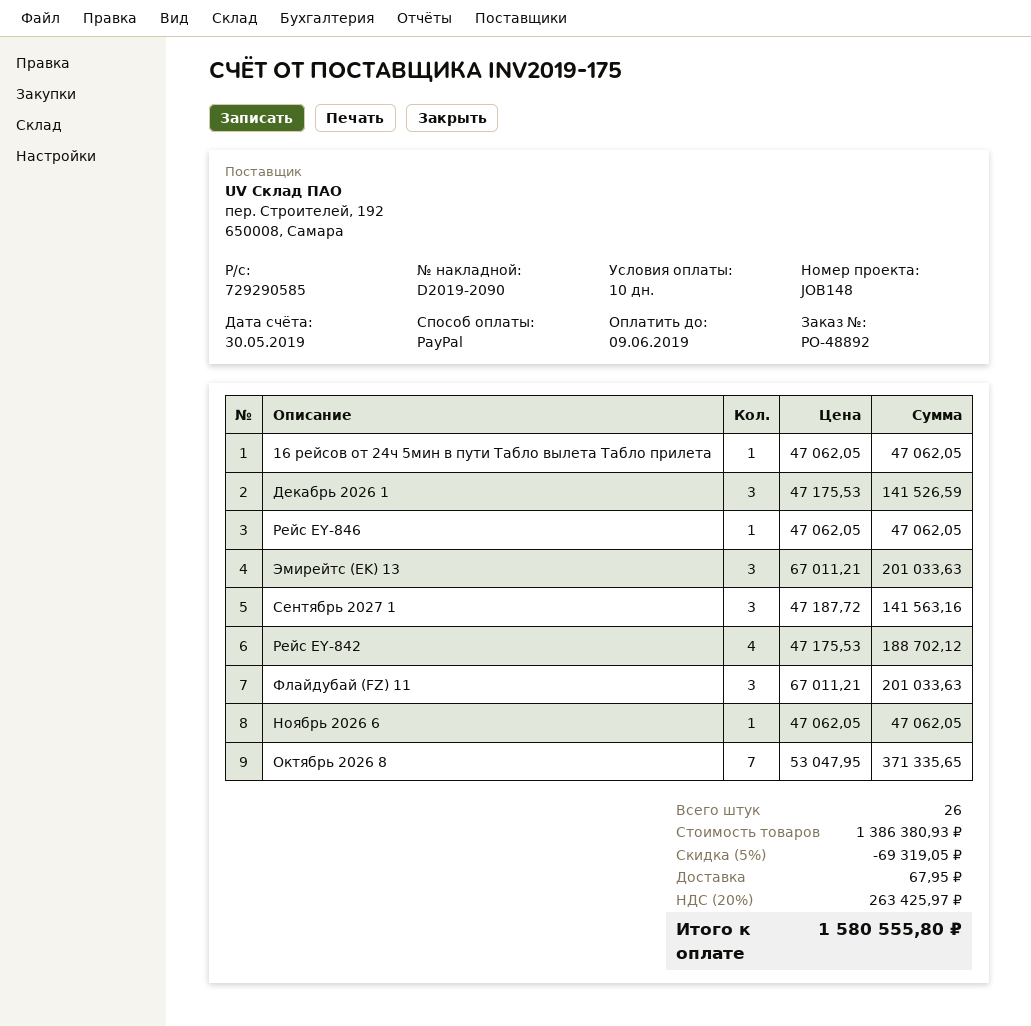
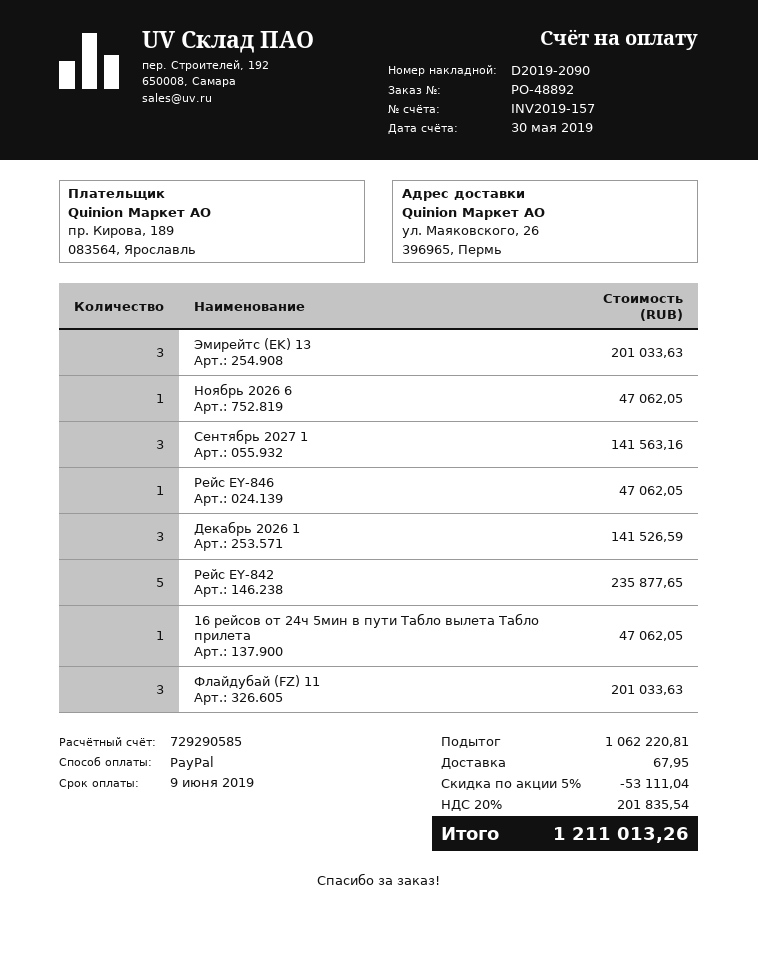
invoice number: INV2019-175 -> INV2019-157
Рейс EY-842: 4 for 188702.12 -> 5 for 235877.65
Октябрь 2026 8: 7 for 371335.65 -> none
subtotal: 1386380.93 -> 1062220.81
discount: 5% = 69319.05 -> 5% = 53111.04
tax: 20% = 263425.97 -> 20% = 201835.54
total: 1580555.80 -> 1211013.26

